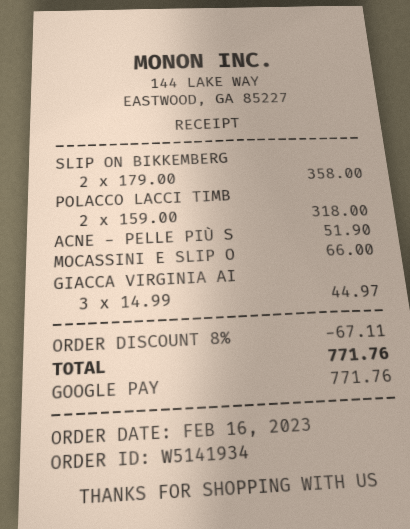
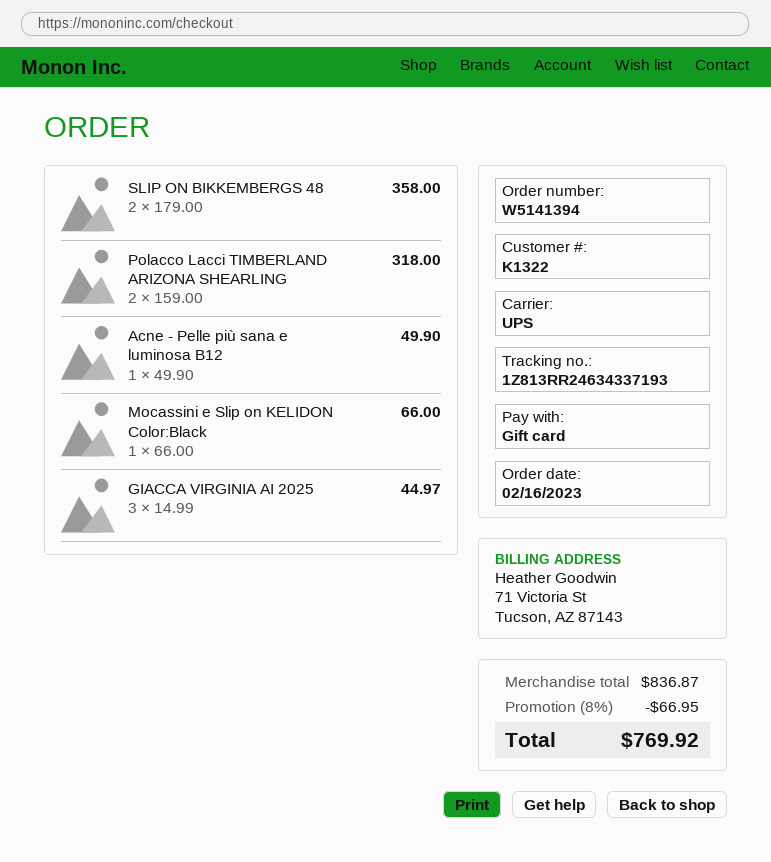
order number: W5141934 -> W5141394
payment method: Google Pay -> gift card
ACNE - PELLE PIÙ S: 1 x 51.90 = 51.90 -> 1 x 49.90 = 49.90
discount: 8% = 67.11 -> 8% = 66.95
total: 771.76 -> 769.92

